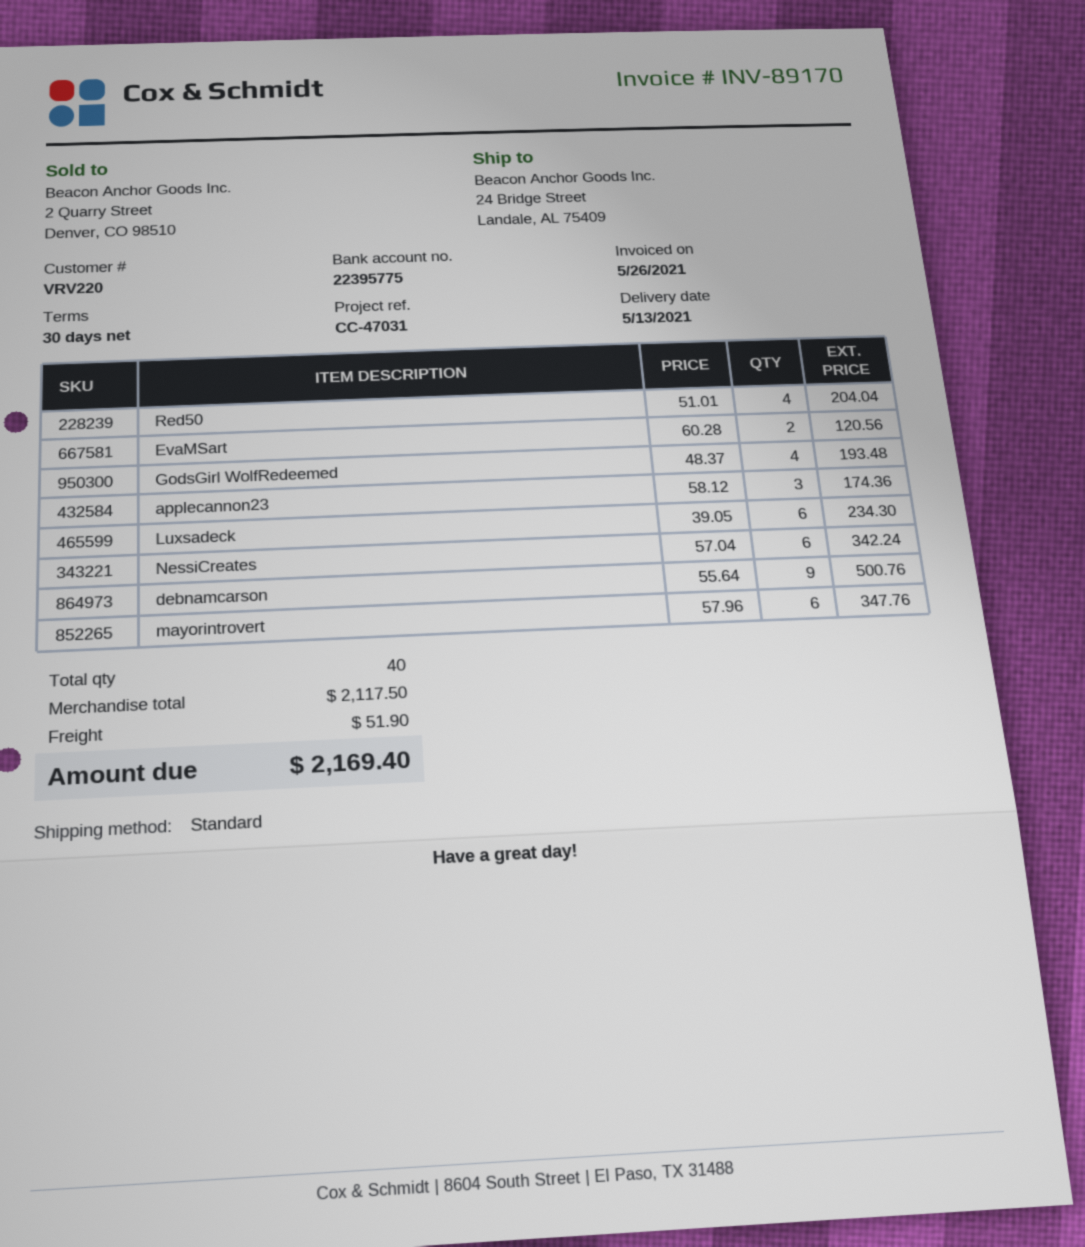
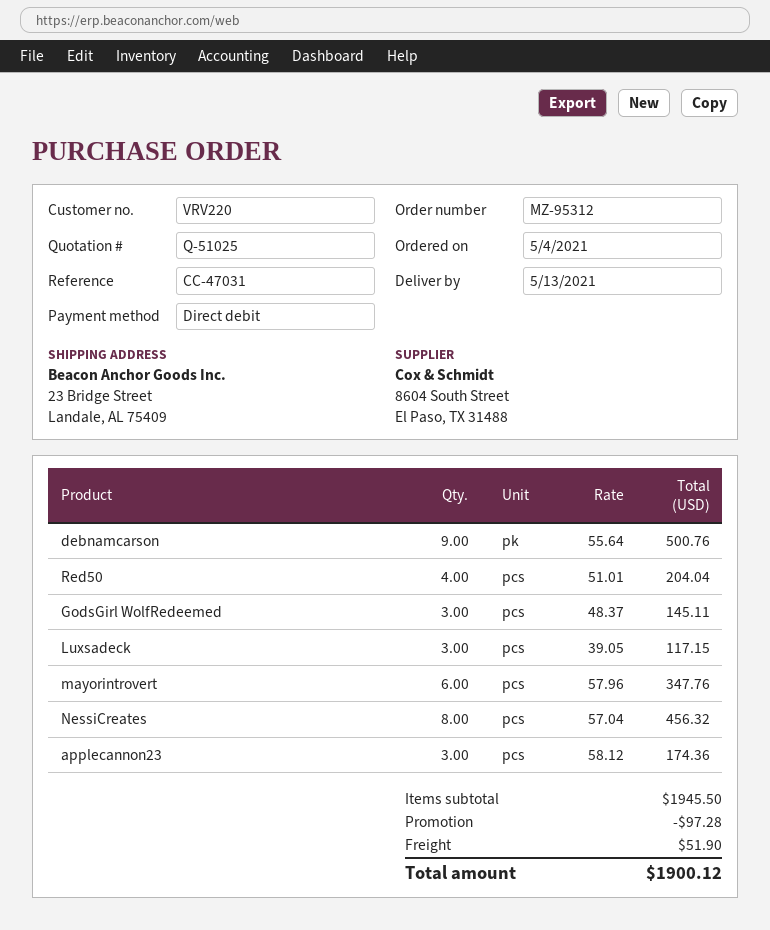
ship to: 24 Bridge Street, Landale, AL 75409 -> 23 Bridge Street, Landale, AL 75409
EvaMSart: 2 x 60.28 = 120.56 -> none
GodsGirl WolfRedeemed: 4 x 48.37 = 193.48 -> 3 x 48.37 = 145.11
Luxsadeck: 6 x 39.05 = 234.30 -> 3 x 39.05 = 117.15
NessiCreates: 6 x 57.04 = 342.24 -> 8 x 57.04 = 456.32
subtotal: 2117.50 -> 1945.50
discount: none -> 97.28
total: 2169.40 -> 1900.12

